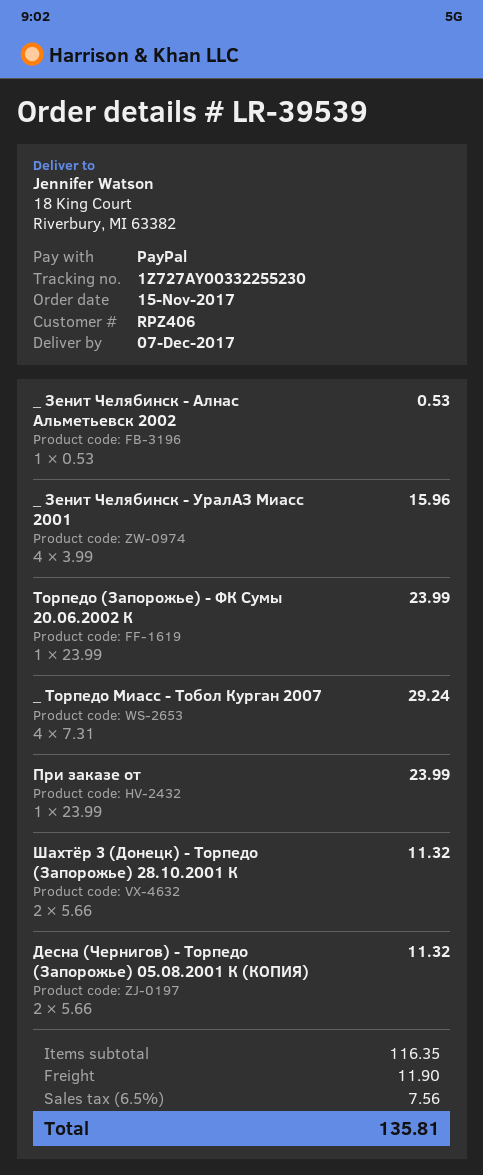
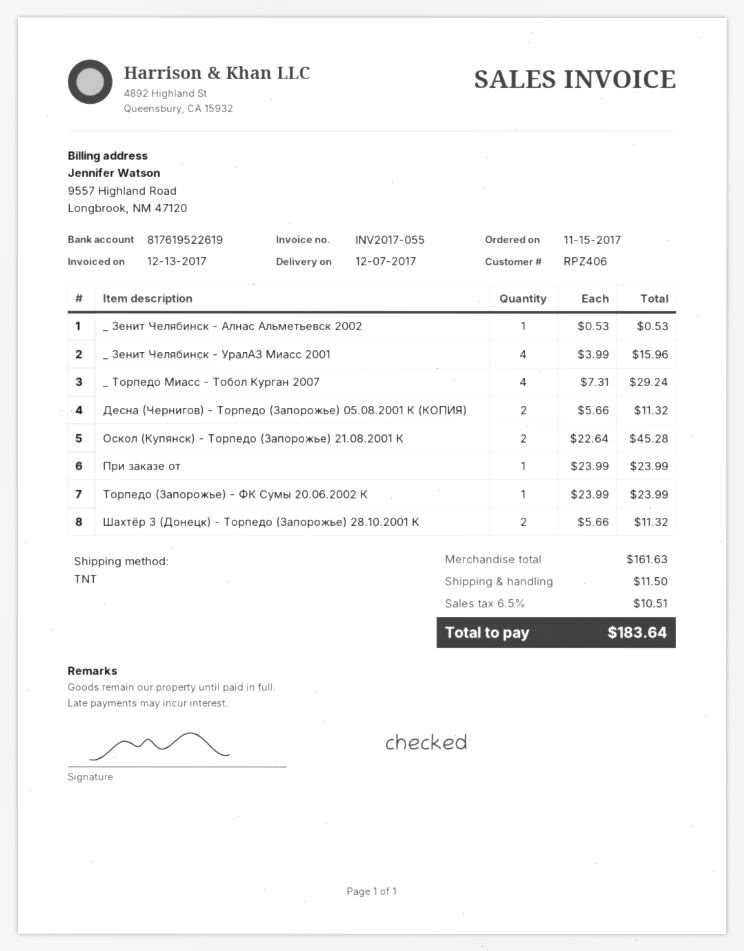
Оскол (Купянск) - Торпедо (Запорожье) 21.08.2001 К: none -> 2 x 22.64 = 45.28
subtotal: 116.35 -> 161.63
shipping: 11.90 -> 11.50
tax: 6.5% = 7.56 -> 6.5% = 10.51
total: 135.81 -> 183.64

